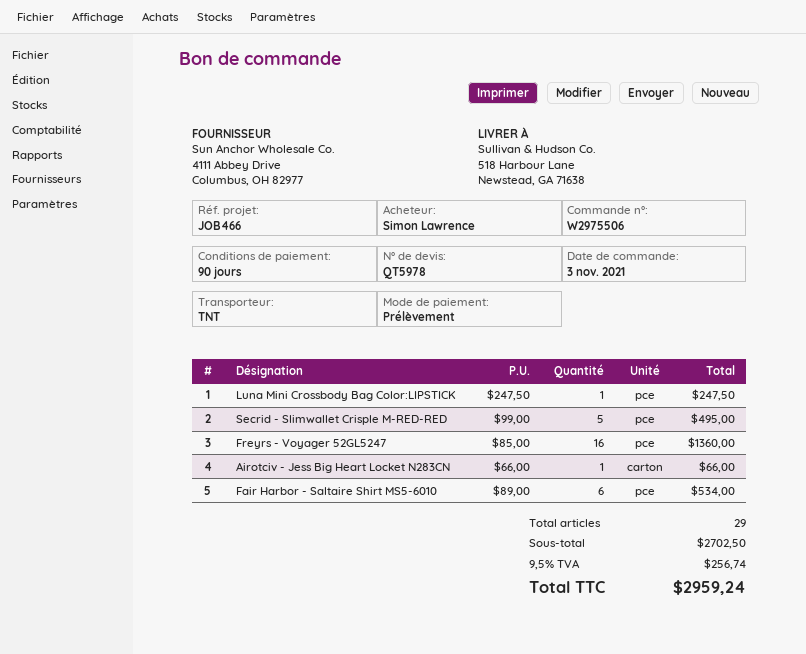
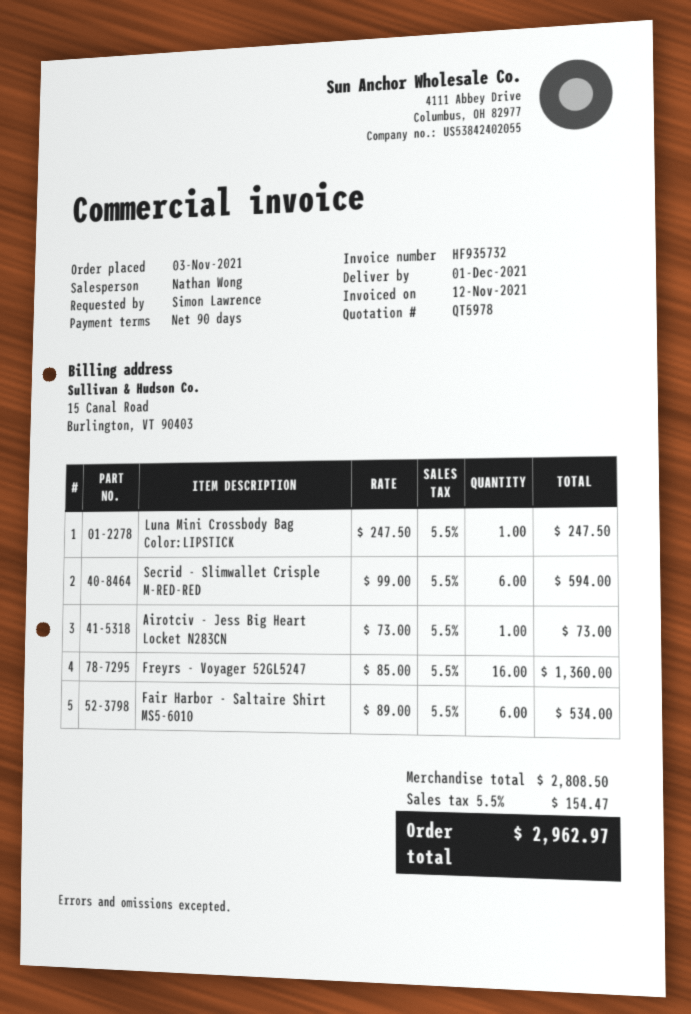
Secrid - Slimwallet Crisple M-RED-RED: 5 x 99.00 = 495.00 -> 6 x 99.00 = 594.00
Airotciv - Jess Big Heart Locket N283CN: 1 x 66.00 = 66.00 -> 1 x 73.00 = 73.00
subtotal: 2702.50 -> 2808.50
tax: 9.5% = 256.74 -> 5.5% = 154.47
total: 2959.24 -> 2962.97

